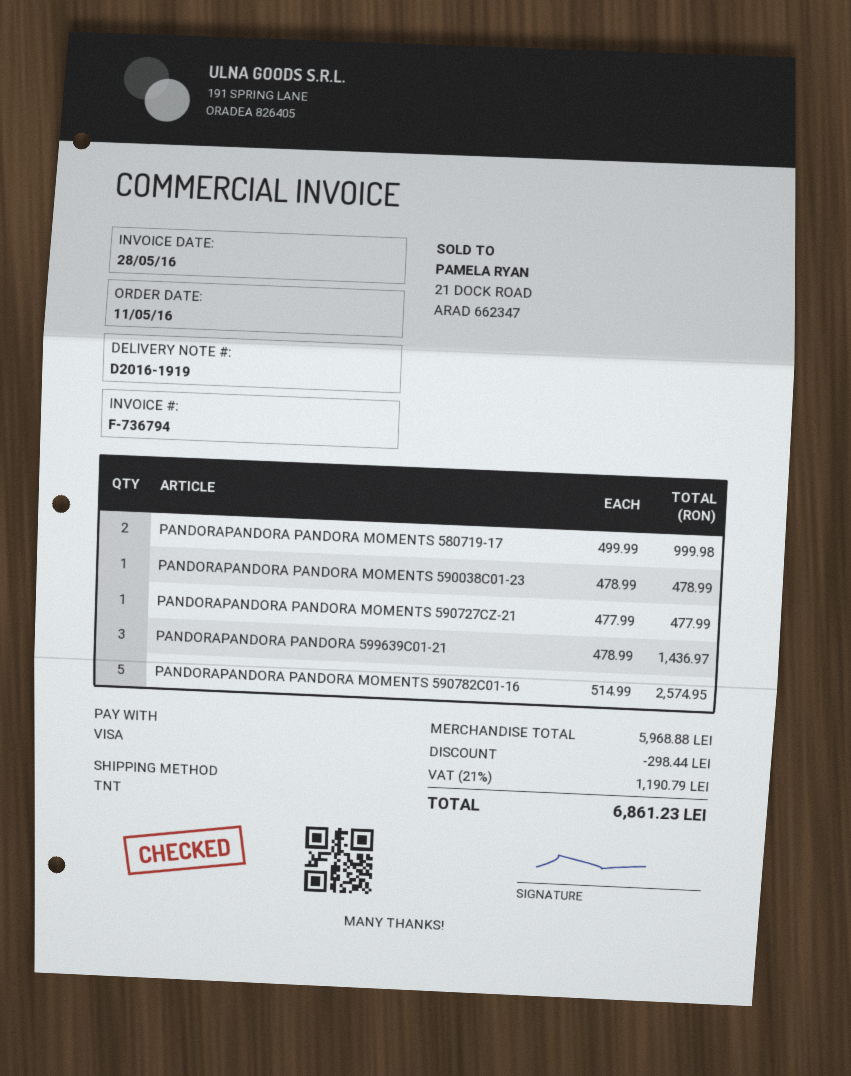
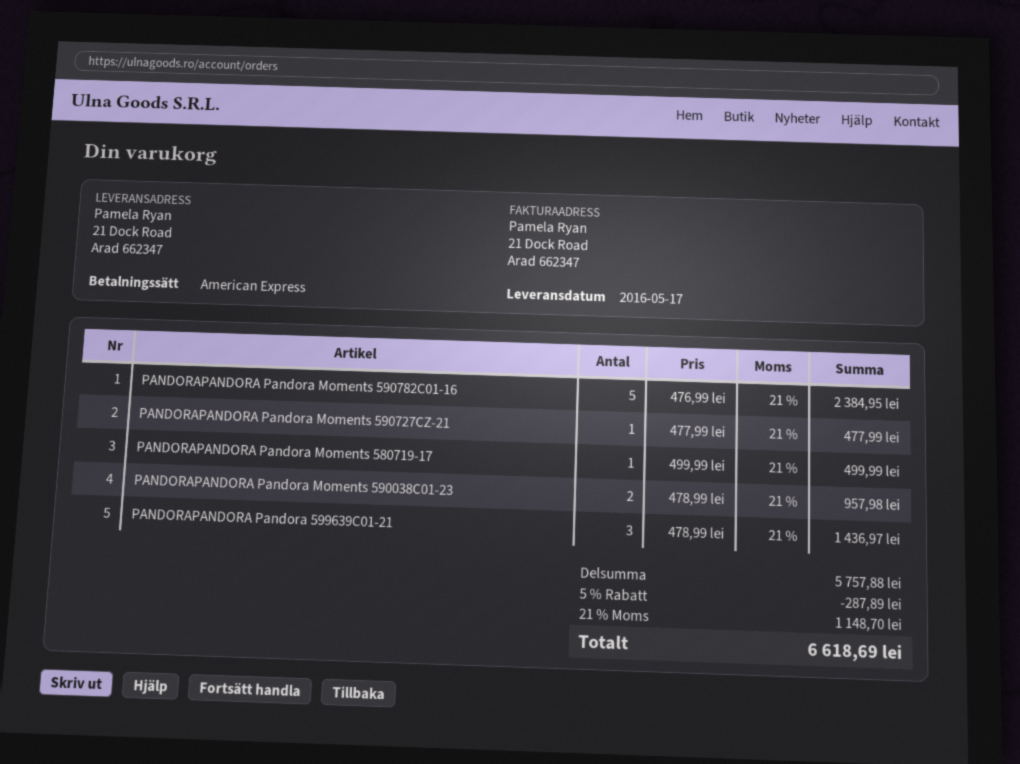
payment method: Visa -> American Express
PANDORAPANDORA PANDORA MOMENTS 580719-17: 2 x 499.99 = 999.98 -> 1 x 499.99 = 499.99
PANDORAPANDORA PANDORA MOMENTS 590038C01-23: 1 x 478.99 = 478.99 -> 2 x 478.99 = 957.98
PANDORAPANDORA PANDORA MOMENTS 590782C01-16: 5 x 514.99 = 2574.95 -> 5 x 476.99 = 2384.95
subtotal: 5968.88 -> 5757.88
discount: 298.44 -> 287.89
tax: 21% = 1190.79 -> 21% = 1148.70
total: 6861.23 -> 6618.69

